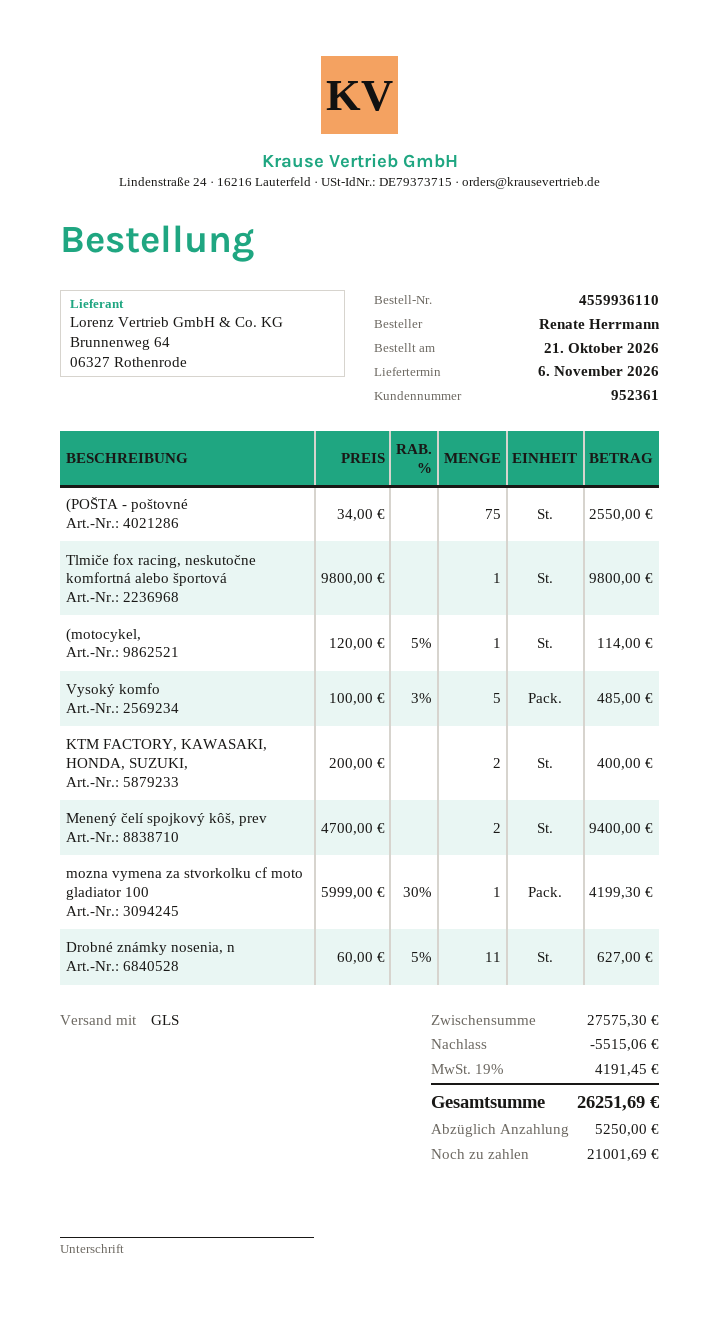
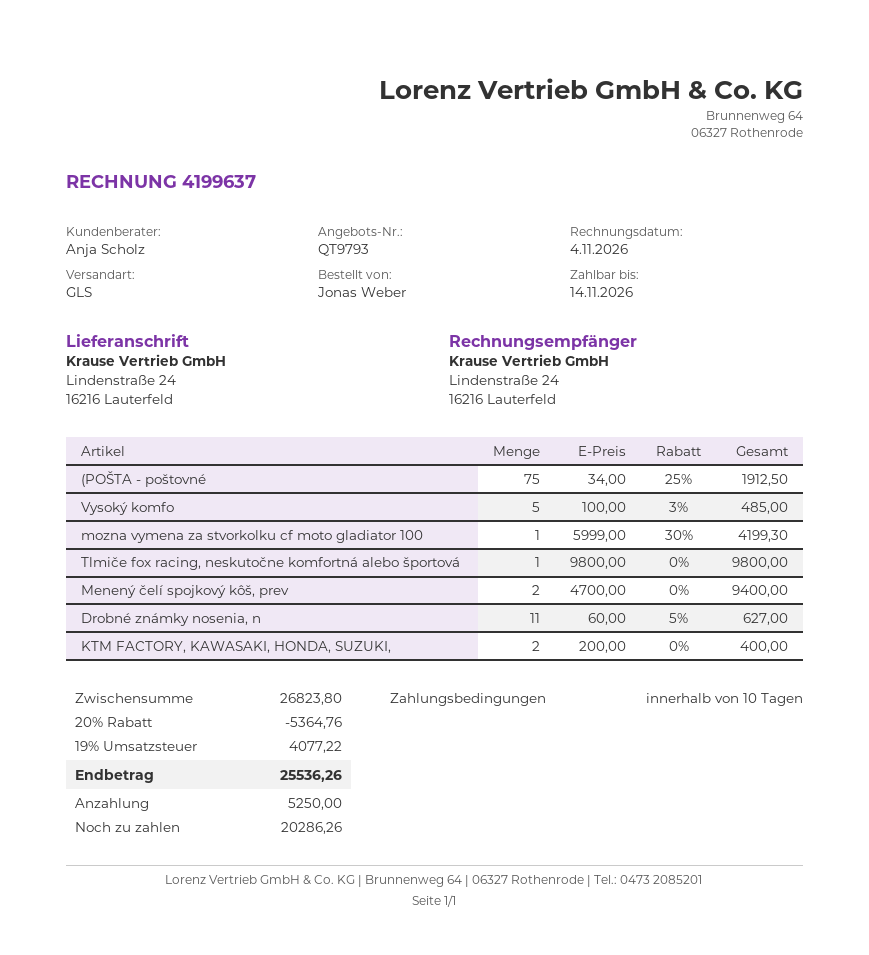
ordered by: Renate Herrmann -> Jonas Weber
(POŠTA - poštovné: 75 x 34.00 = 2550.00 -> 75 x 34.00 - 25% = 1912.50
(motocykel,: 1 x 120.00 - 5% = 114.00 -> none
subtotal: 27575.30 -> 26823.80
discount: 5515.06 -> 5364.76
tax: 19% = 4191.45 -> 19% = 4077.22
total: 26251.69 -> 25536.26
balance: 21001.69 -> 20286.26

